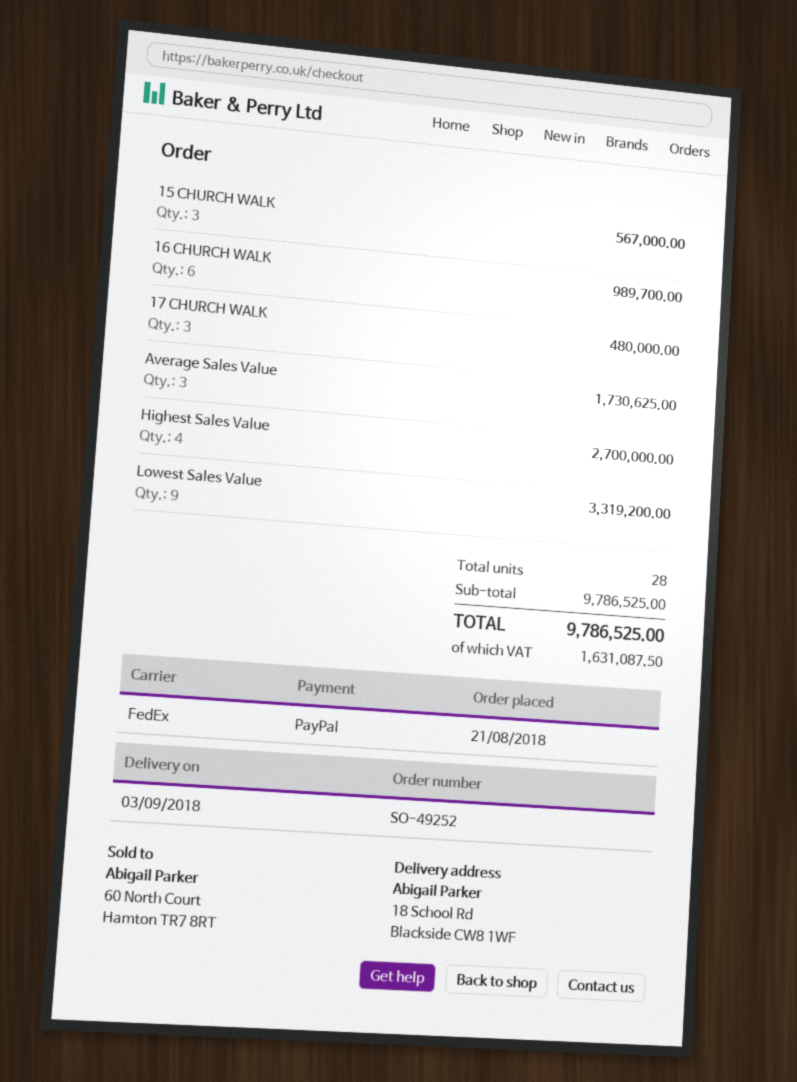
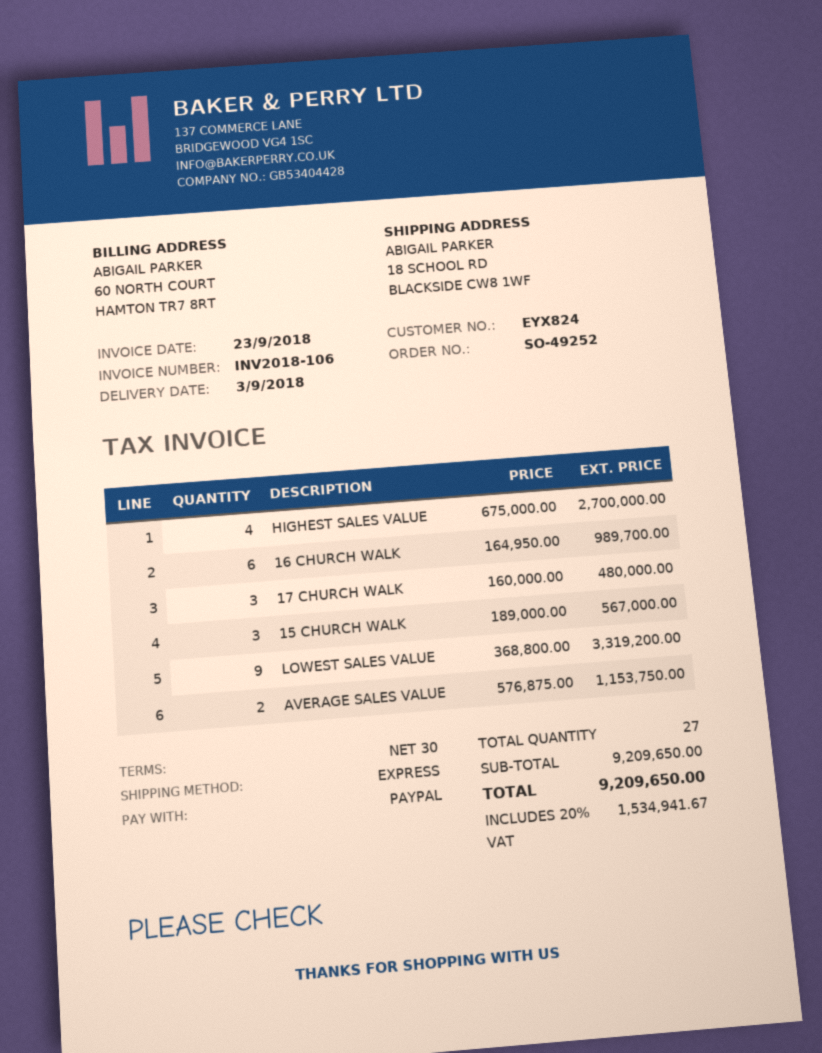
shipping method: FedEx -> express
Average Sales Value: 3 for 1730625.00 -> 2 for 1153750.00
total quantity: 28 -> 27
subtotal: 9786525.00 -> 9209650.00
tax: 1631087.50 -> 1534941.67
total: 9786525.00 -> 9209650.00

